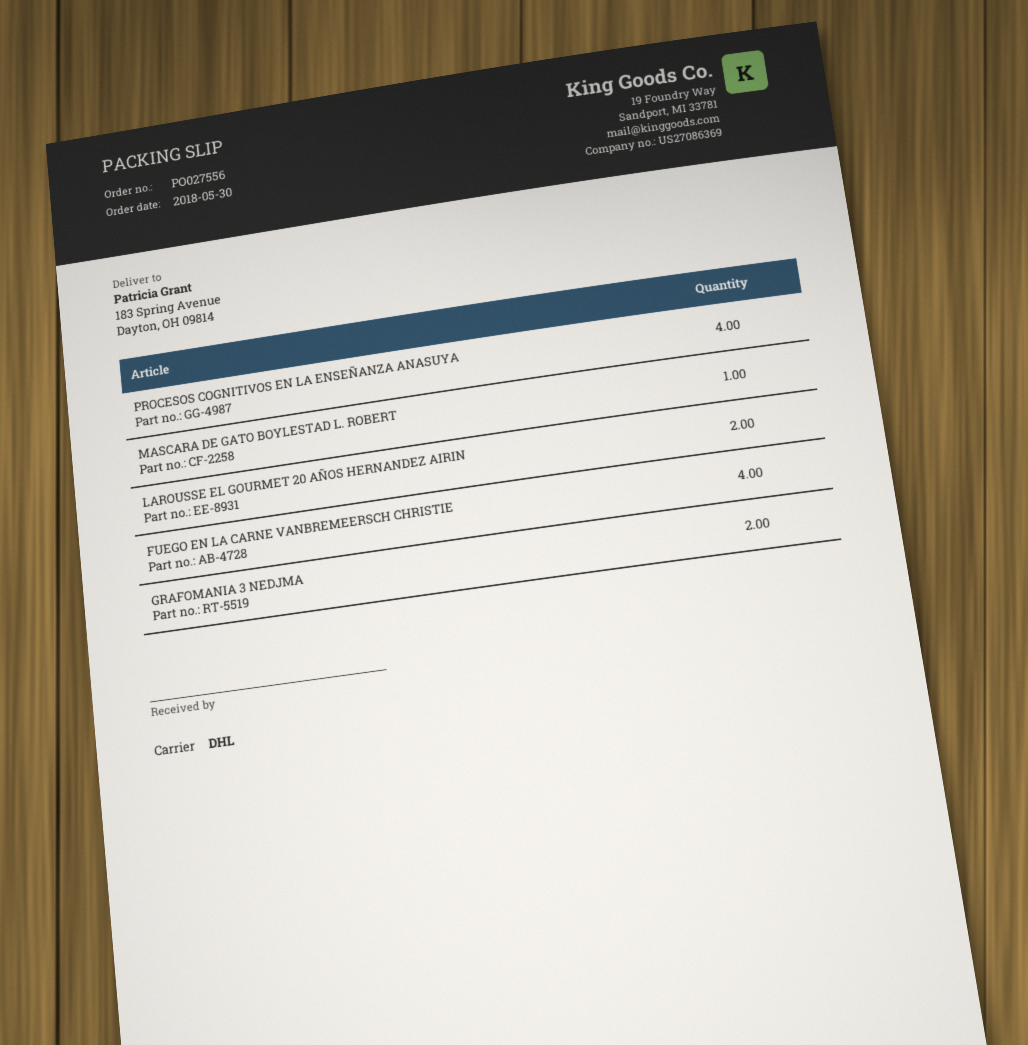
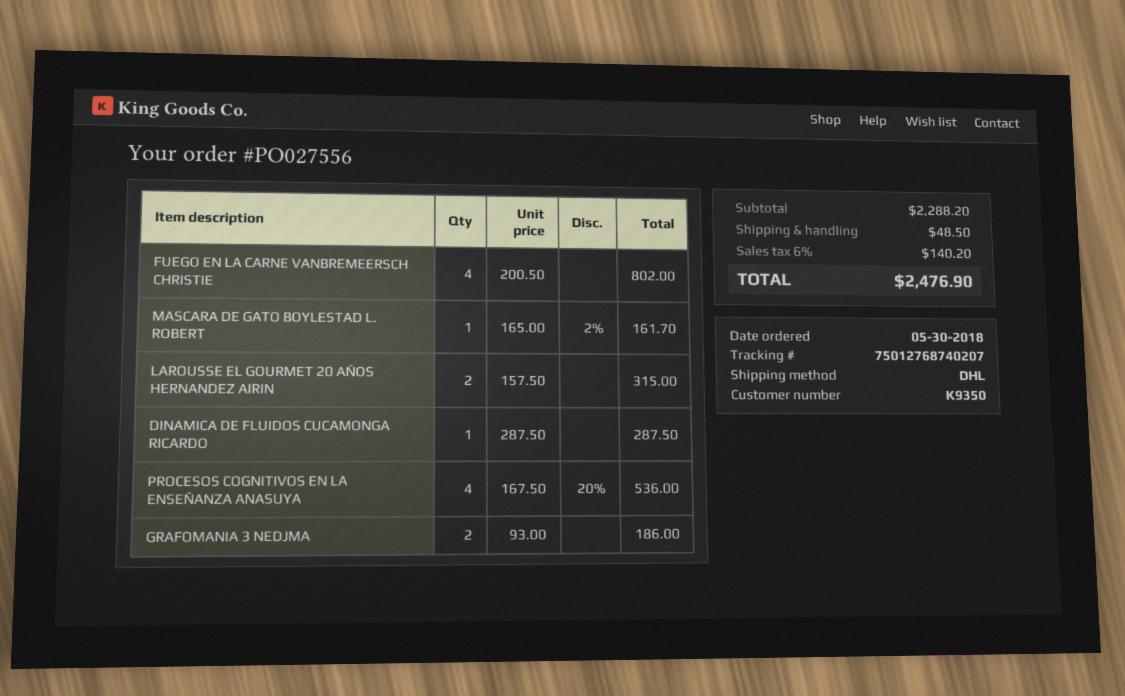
DINAMICA DE FLUIDOS CUCAMONGA RICARDO: none -> 1

